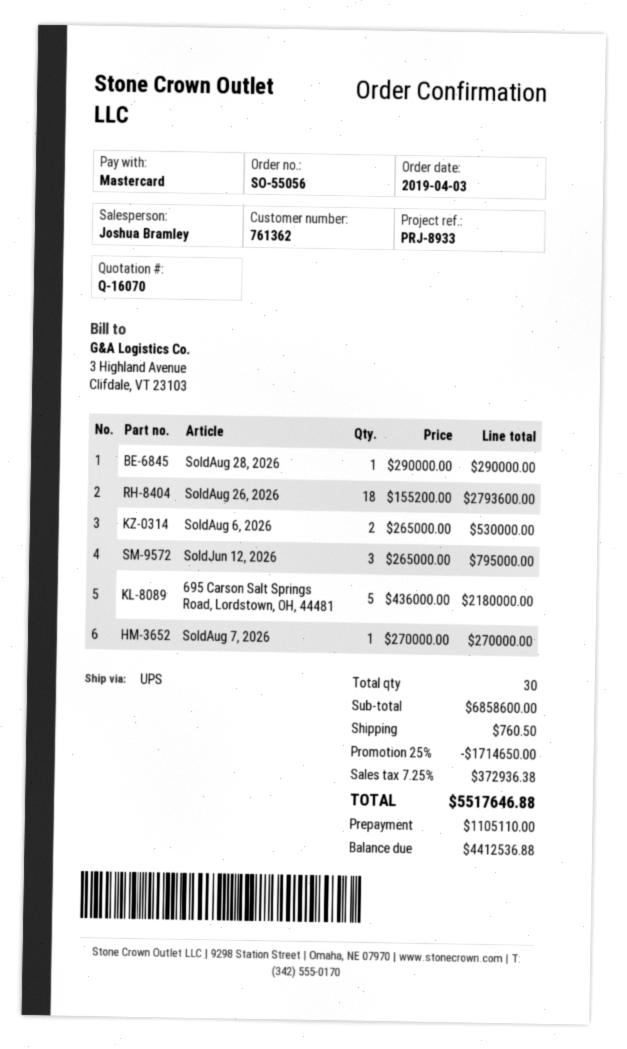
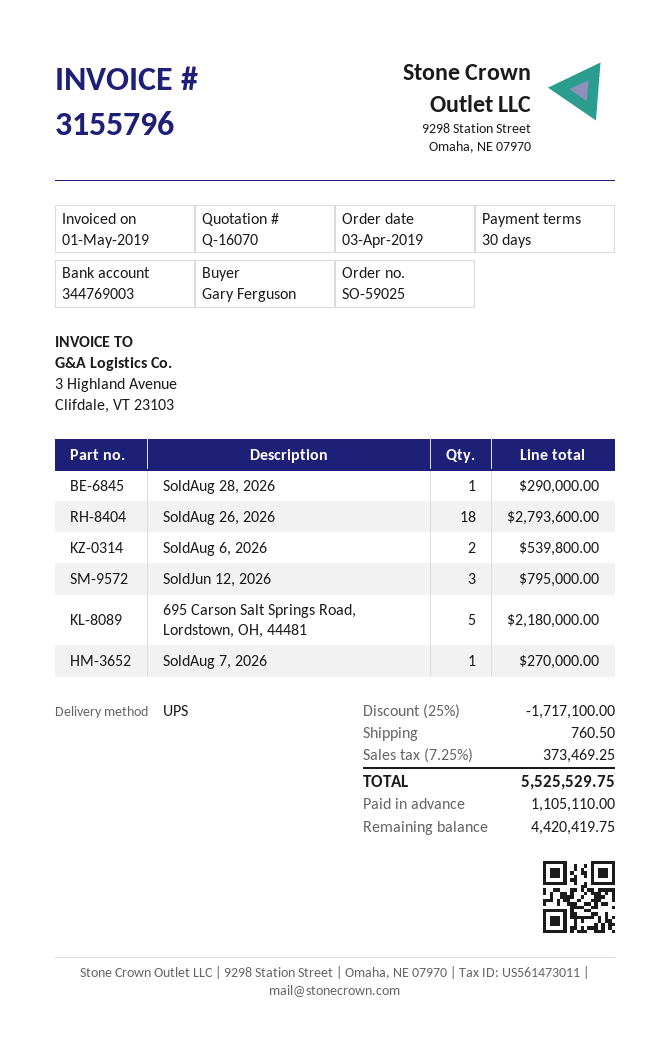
order number: SO-55056 -> SO-59025
SoldAug 6, 2026: 2 for 530000.00 -> 2 for 539800.00
discount: 25% = 1714650.00 -> 25% = 1717100.00
tax: 7.25% = 372936.38 -> 7.25% = 373469.25
total: 5517646.88 -> 5525529.75
balance: 4412536.88 -> 4420419.75

